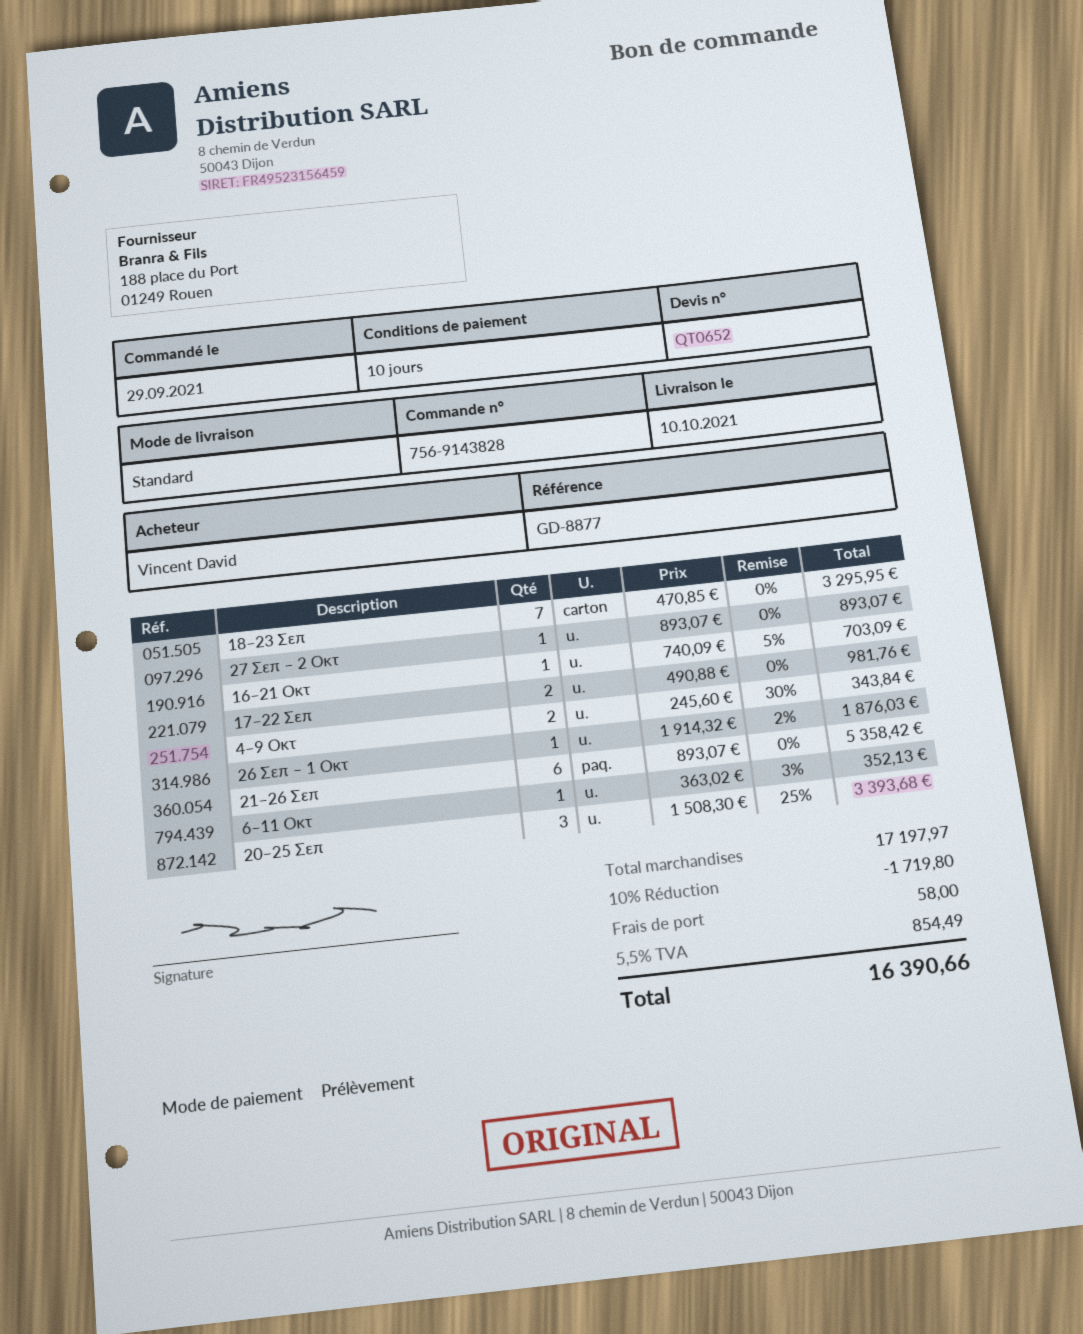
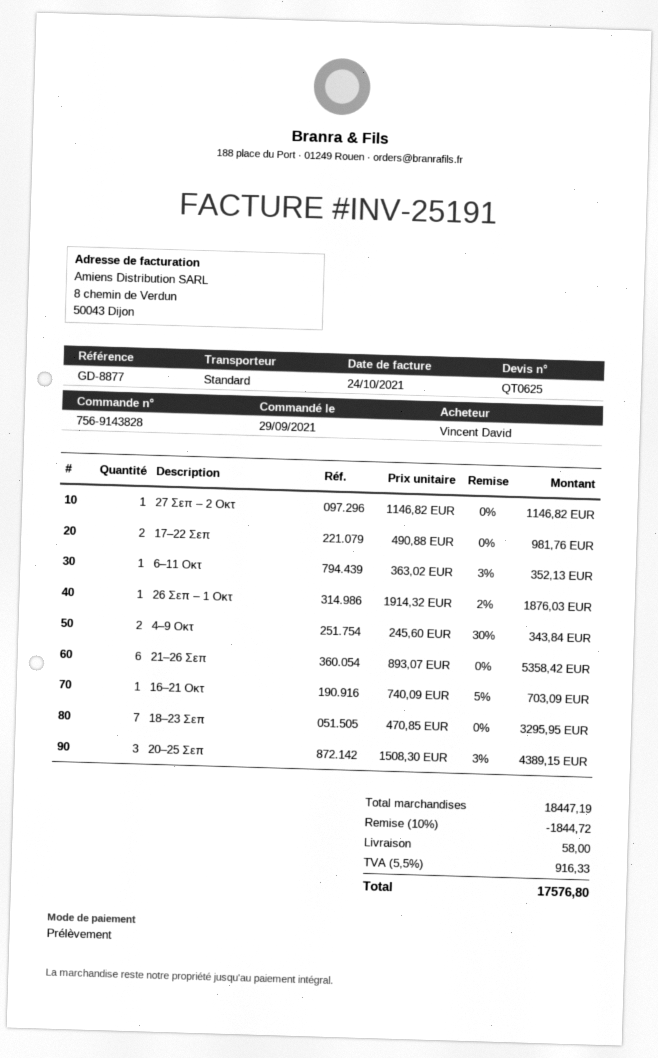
quote number: QT0652 -> QT0625
27 Σεπ – 2 Οκτ: 1 x 893.07 = 893.07 -> 1 x 1146.82 = 1146.82
20–25 Σεπ: 3 x 1508.30 - 25% = 3393.68 -> 3 x 1508.30 - 3% = 4389.15
subtotal: 17197.97 -> 18447.19
discount: 10% = 1719.80 -> 10% = 1844.72
tax: 5.5% = 854.49 -> 5.5% = 916.33
total: 16390.66 -> 17576.80

